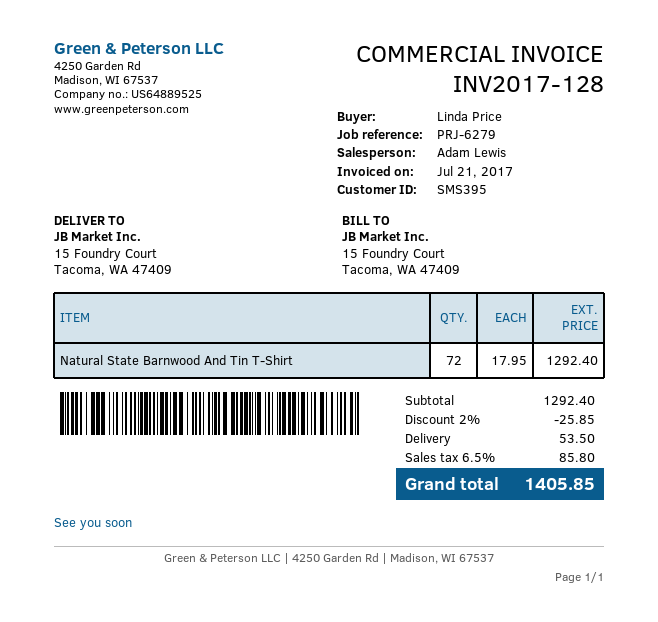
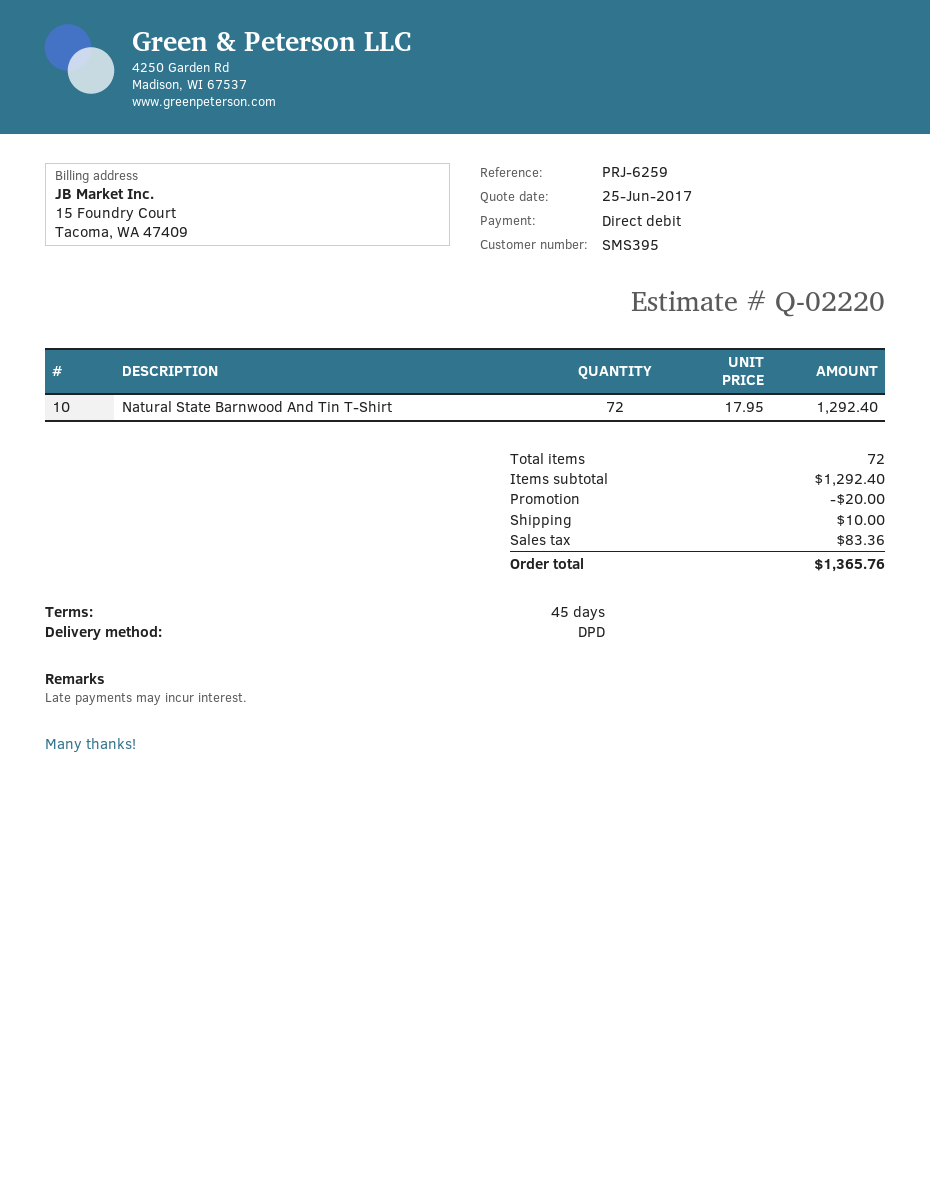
reference: PRJ-6279 -> PRJ-6259
discount: 25.85 -> 20.00
shipping: 53.50 -> 10.00
tax: 85.80 -> 83.36
total: 1405.85 -> 1365.76

